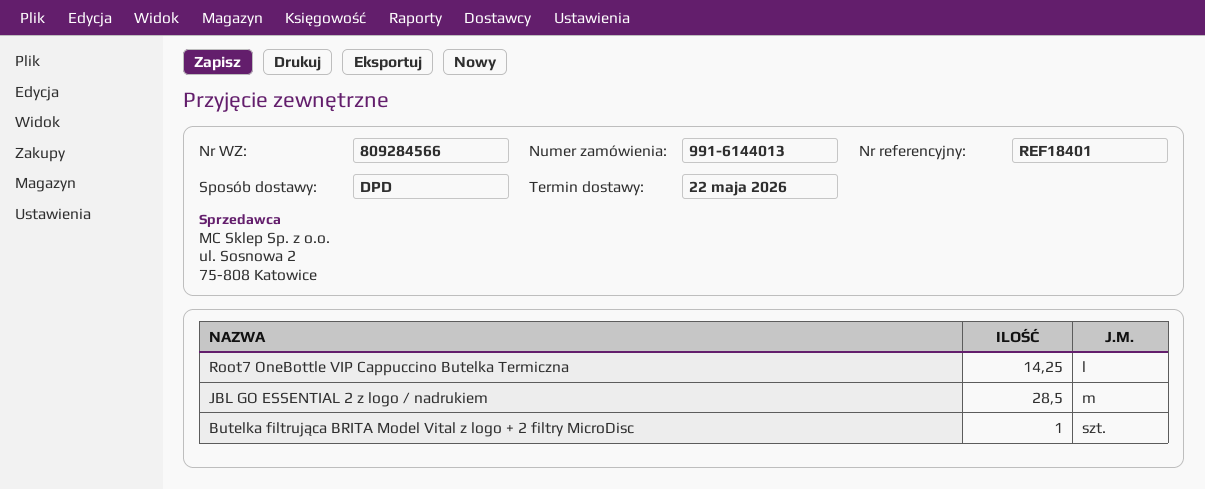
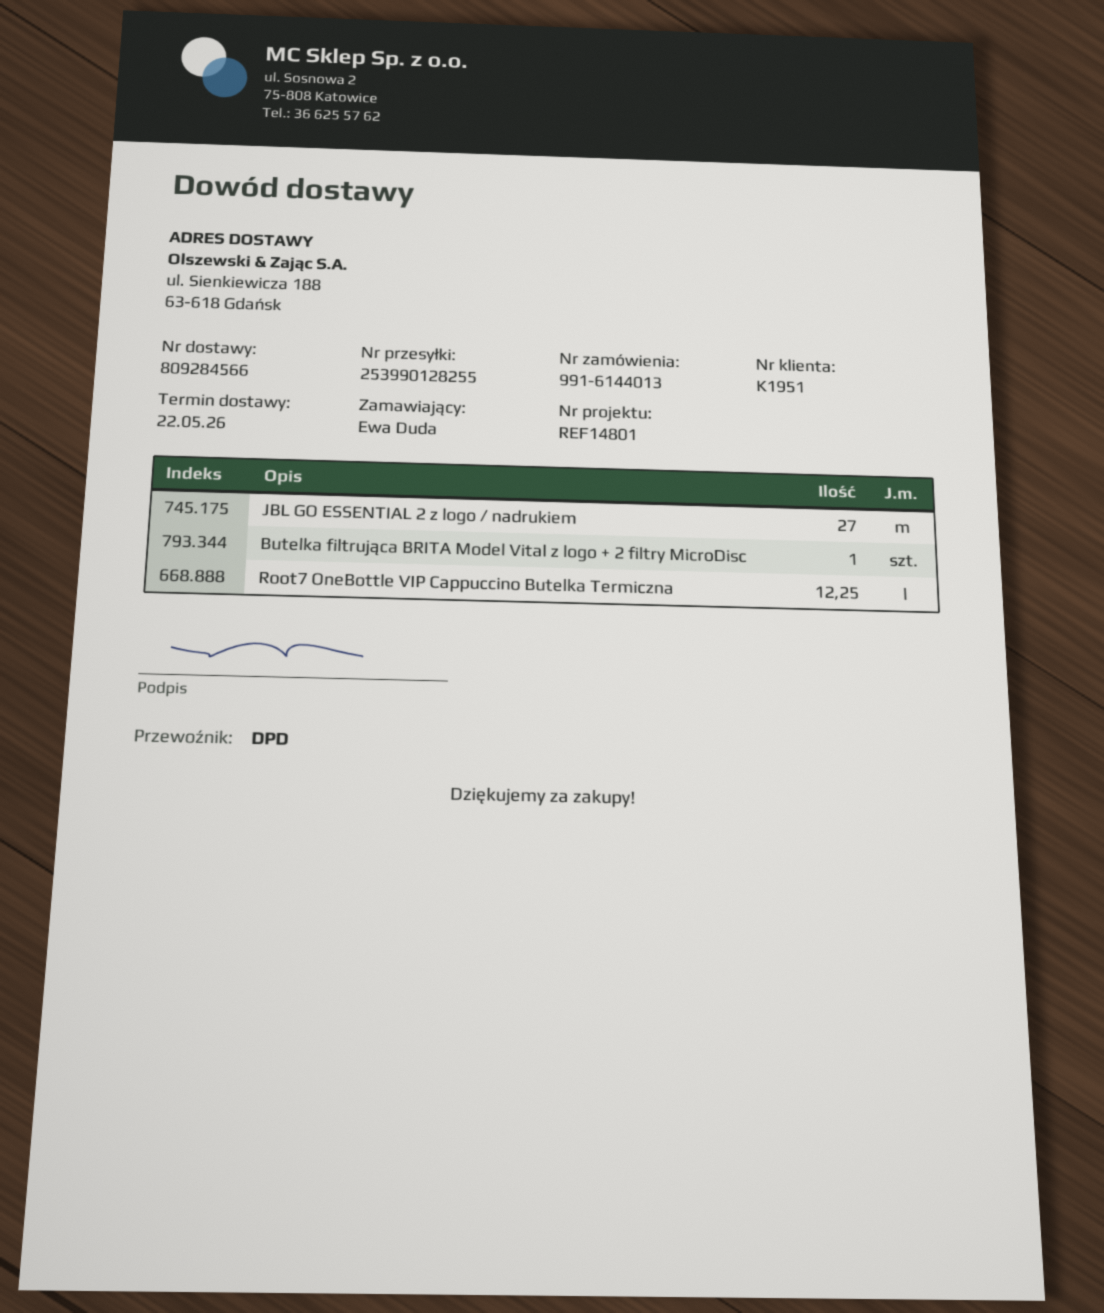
reference: REF18401 -> REF14801
Root7 OneBottle VIP Cappuccino Butelka Termiczna: 14.25 -> 12.25
JBL GO ESSENTIAL 2 z logo / nadrukiem: 28.5 -> 27

